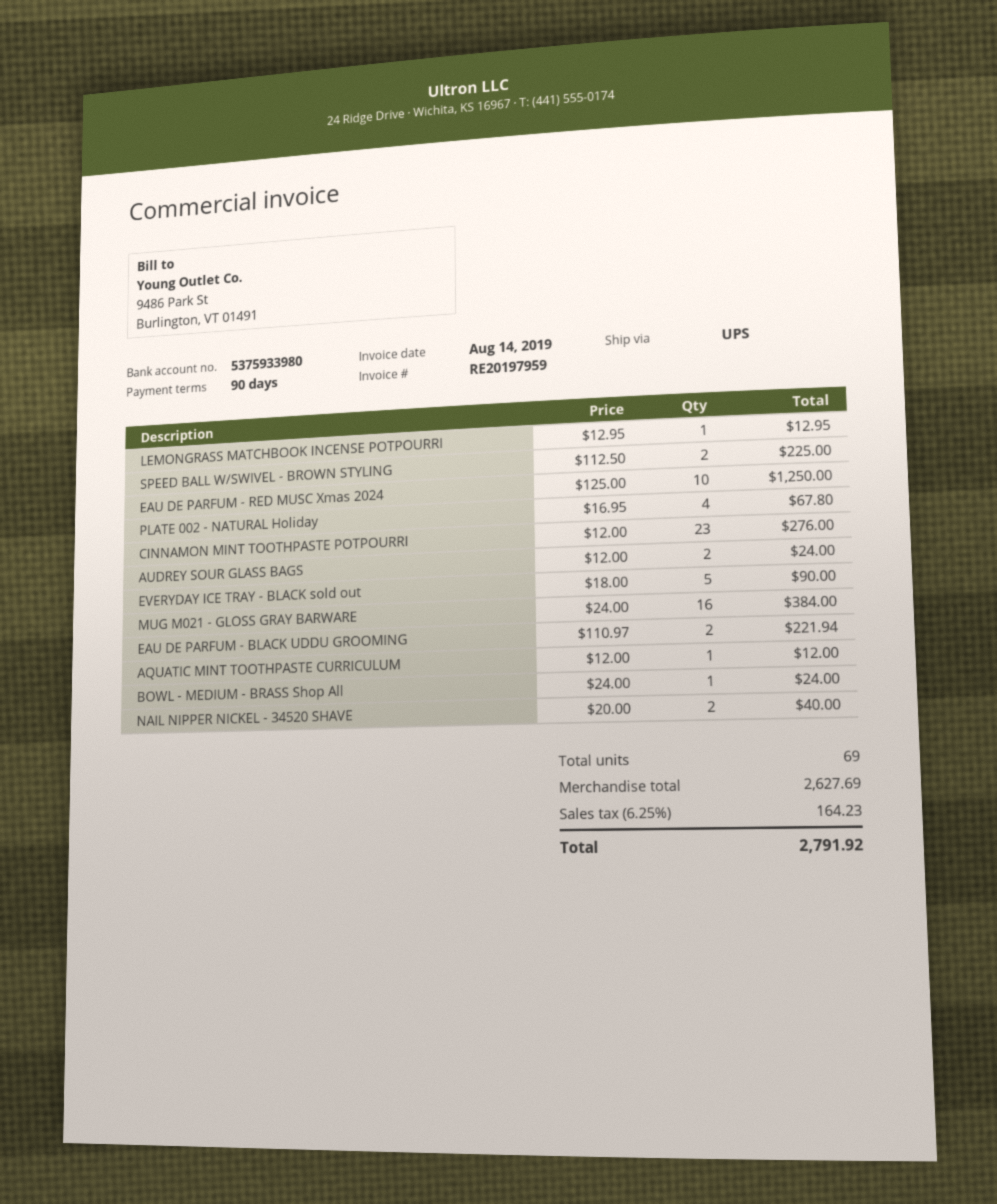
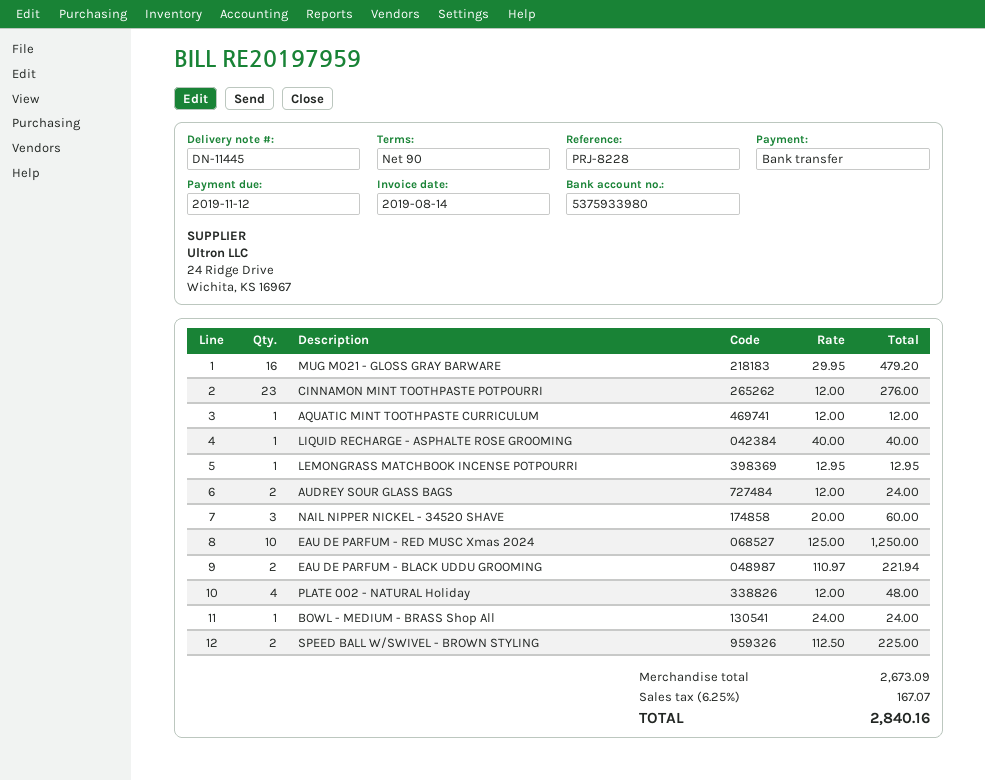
PLATE 002 - NATURAL Holiday: 4 x 16.95 = 67.80 -> 4 x 12.00 = 48.00
EVERYDAY ICE TRAY - BLACK sold out: 5 x 18.00 = 90.00 -> none
MUG M021 - GLOSS GRAY BARWARE: 16 x 24.00 = 384.00 -> 16 x 29.95 = 479.20
NAIL NIPPER NICKEL - 34520 SHAVE: 2 x 20.00 = 40.00 -> 3 x 20.00 = 60.00
LIQUID RECHARGE - ASPHALTE ROSE GROOMING: none -> 1 x 40.00 = 40.00
subtotal: 2627.69 -> 2673.09
tax: 6.25% = 164.23 -> 6.25% = 167.07
total: 2791.92 -> 2840.16

